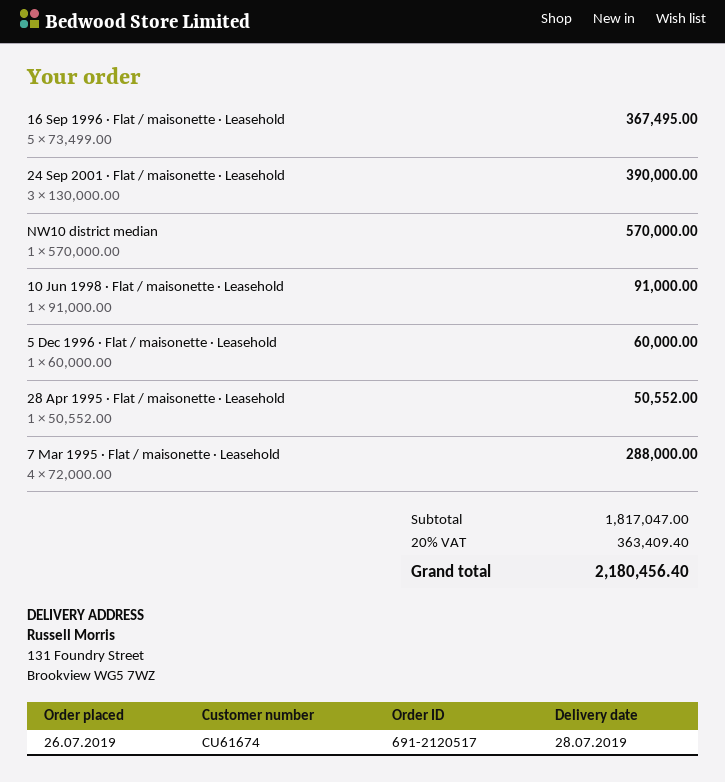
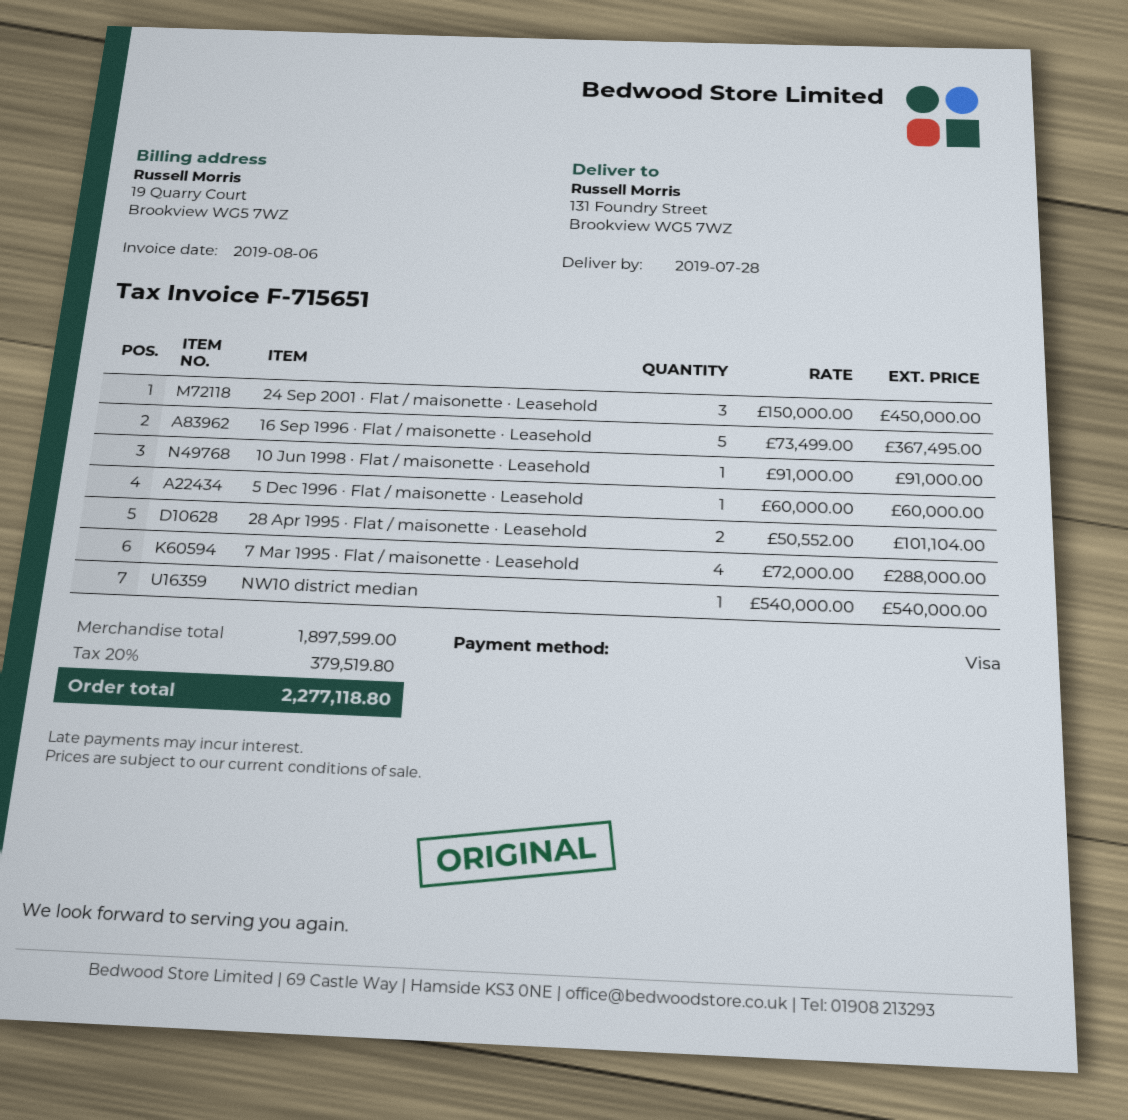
24 Sep 2001 · Flat / maisonette · Leasehold: 3 x 130000.00 = 390000.00 -> 3 x 150000.00 = 450000.00
NW10 district median: 1 x 570000.00 = 570000.00 -> 1 x 540000.00 = 540000.00
28 Apr 1995 · Flat / maisonette · Leasehold: 1 x 50552.00 = 50552.00 -> 2 x 50552.00 = 101104.00
subtotal: 1817047.00 -> 1897599.00
tax: 20% = 363409.40 -> 20% = 379519.80
total: 2180456.40 -> 2277118.80

